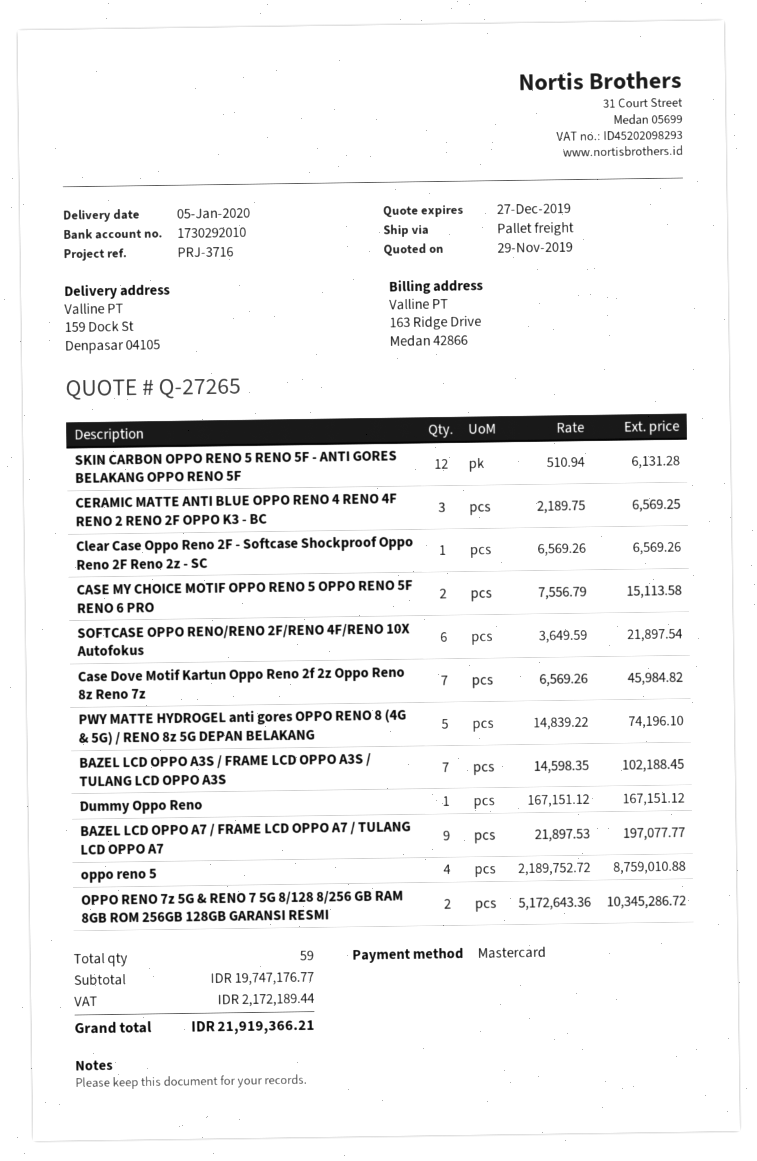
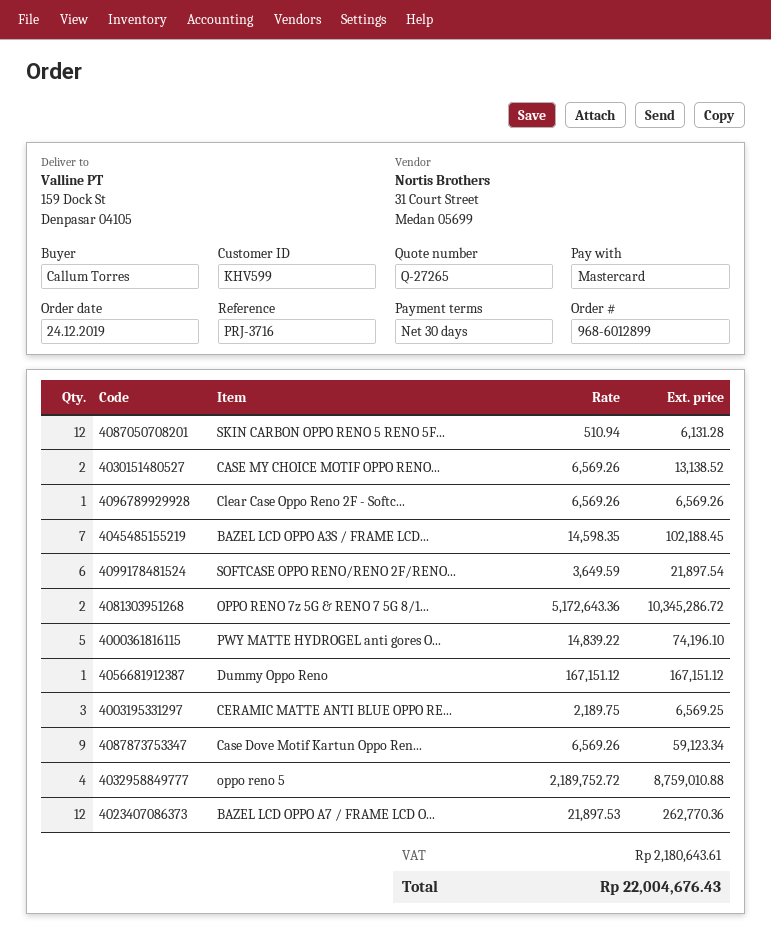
CASE MY CHOICE MOTIF OPPO RENO 5 OPPO RENO 5F RENO 6 PRO: 2 x 7556.79 = 15113.58 -> 2 x 6569.26 = 13138.52
Case Dove Motif Kartun Oppo Reno 2f 2z Oppo Reno 8z Reno 7z: 7 x 6569.26 = 45984.82 -> 9 x 6569.26 = 59123.34
BAZEL LCD OPPO A7 / FRAME LCD OPPO A7 / TULANG LCD OPPO A7: 9 x 21897.53 = 197077.77 -> 12 x 21897.53 = 262770.36
tax: 2172189.44 -> 2180643.61
total: 21919366.21 -> 22004676.43

